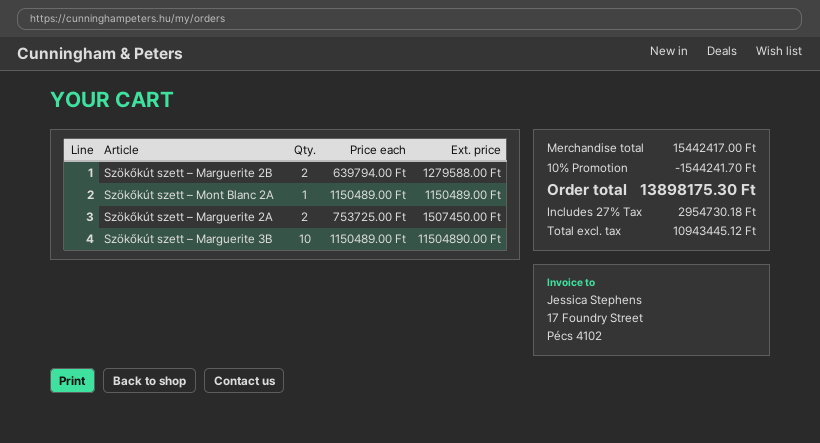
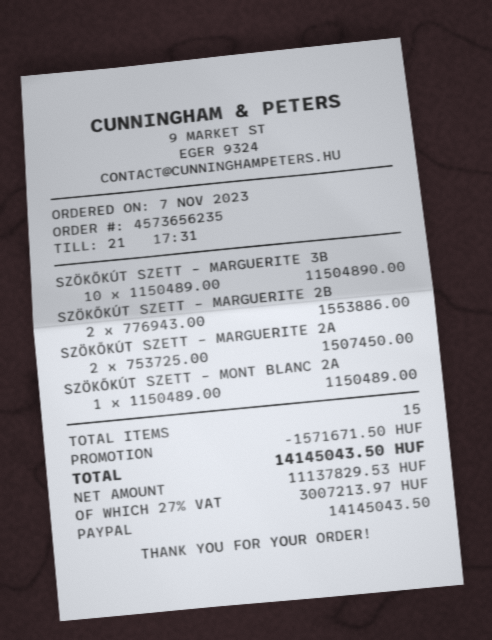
Szökőkút szett – Marguerite 2B: 2 x 639794.00 = 1279588.00 -> 2 x 776943.00 = 1553886.00
discount: 1544241.70 -> 1571671.50
net: 10943445.12 -> 11137829.53
tax: 27% = 2954730.18 -> 27% = 3007213.97
total: 13898175.30 -> 14145043.50

